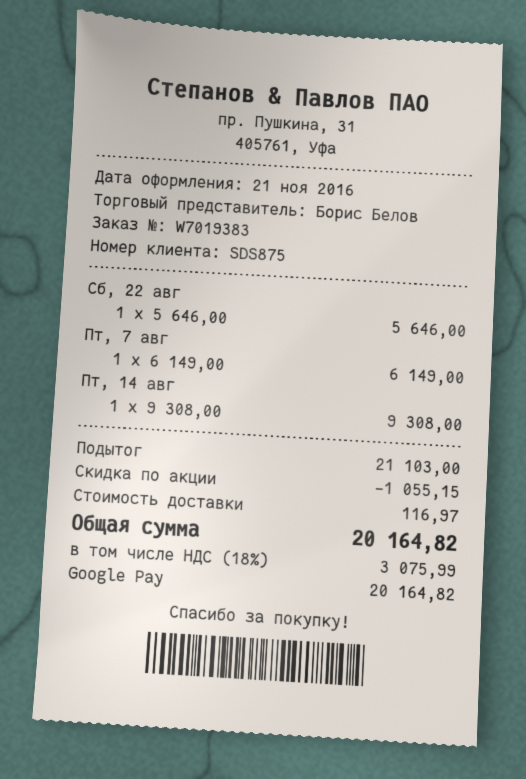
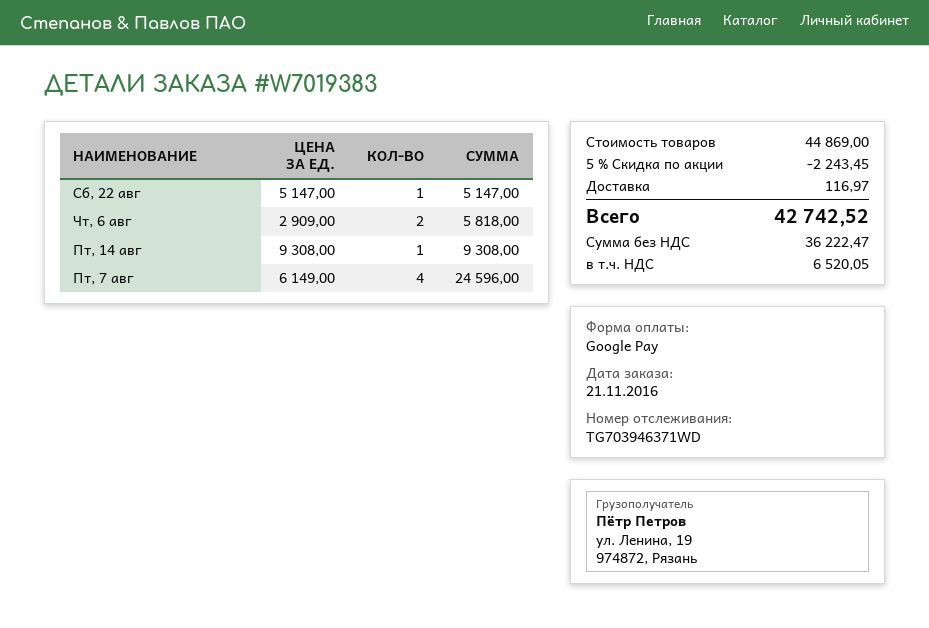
Сб, 22 авг: 1 x 5646.00 = 5646.00 -> 1 x 5147.00 = 5147.00
Пт, 7 авг: 1 x 6149.00 = 6149.00 -> 4 x 6149.00 = 24596.00
Чт, 6 авг: none -> 2 x 2909.00 = 5818.00
subtotal: 21103.00 -> 44869.00
discount: 1055.15 -> 2243.45
tax: 3075.99 -> 6520.05
total: 20164.82 -> 42742.52

